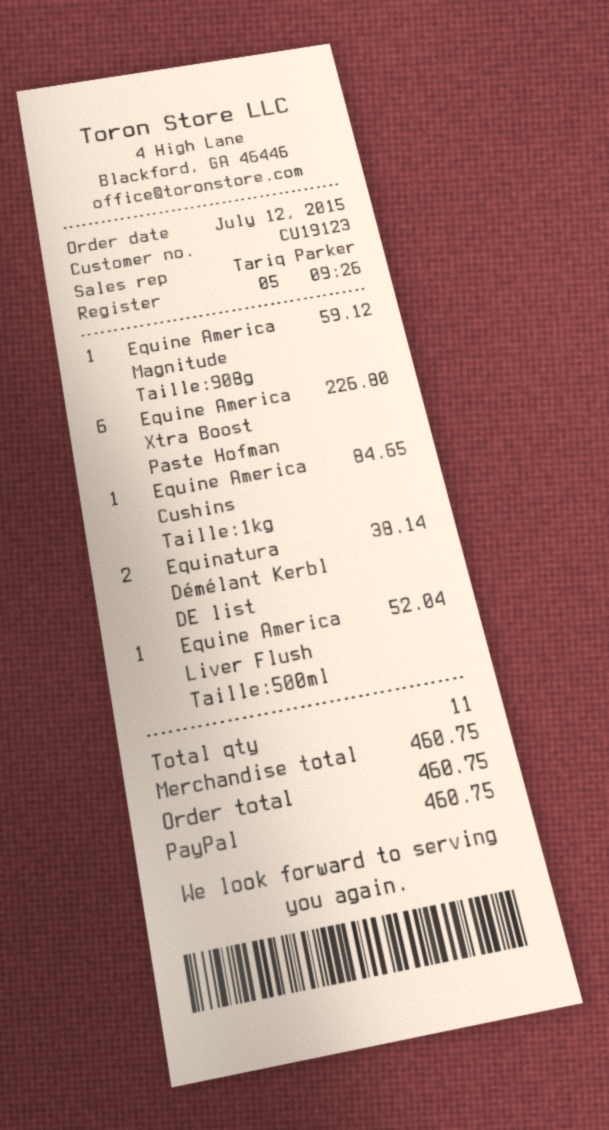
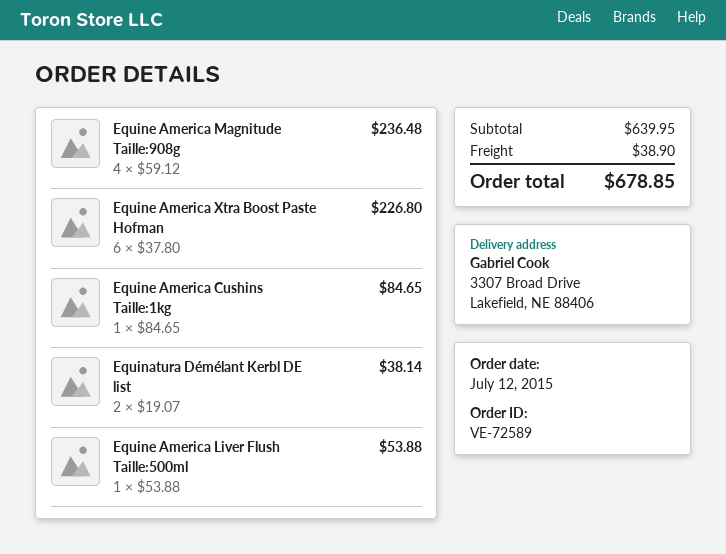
Equine America Magnitude Taille:908g: 1 for 59.12 -> 4 for 236.48
Equine America Liver Flush Taille:500ml: 1 for 52.04 -> 1 for 53.88
subtotal: 460.75 -> 639.95
shipping: none -> 38.90
total: 460.75 -> 678.85

